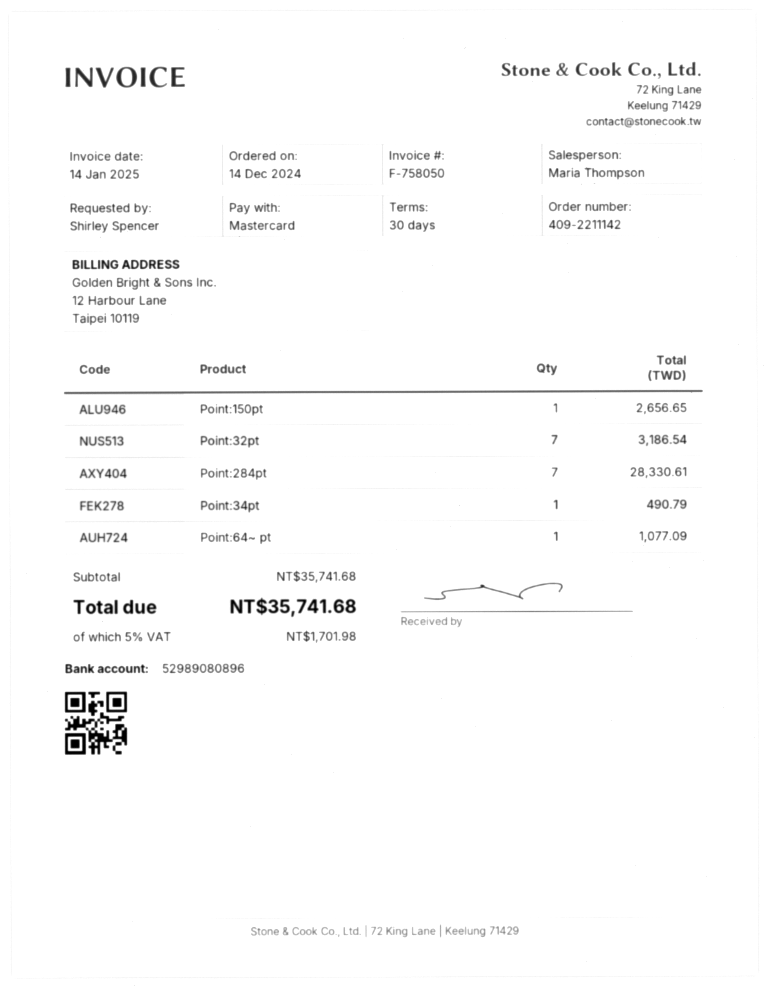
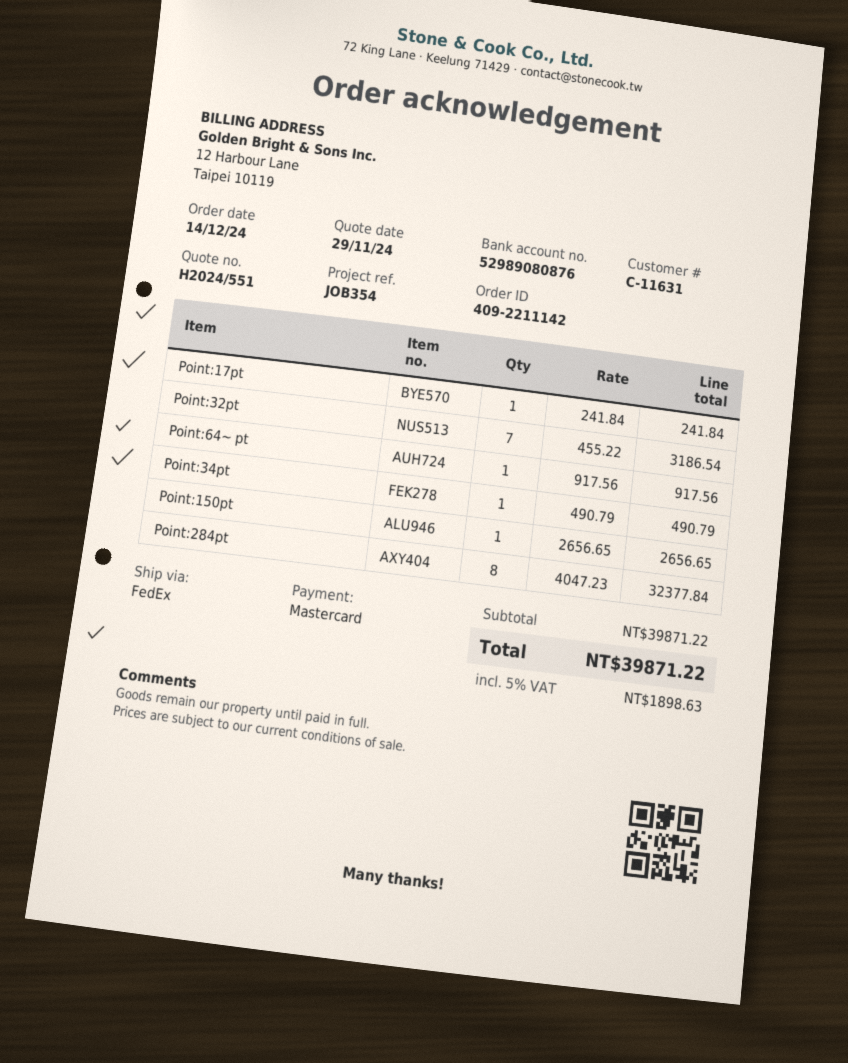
bank account: 52989080896 -> 52989080876
Point:284pt: 7 for 28330.61 -> 8 for 32377.84
Point:64~ pt: 1 for 1077.09 -> 1 for 917.56
Point:17pt: none -> 1 for 241.84
subtotal: 35741.68 -> 39871.22
tax: 5% = 1701.98 -> 5% = 1898.63
total: 35741.68 -> 39871.22

